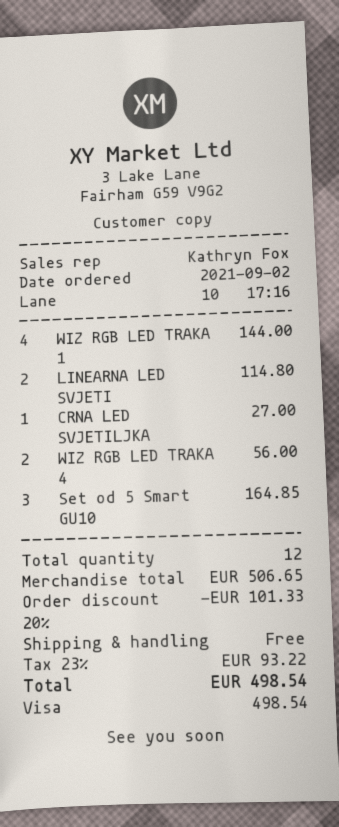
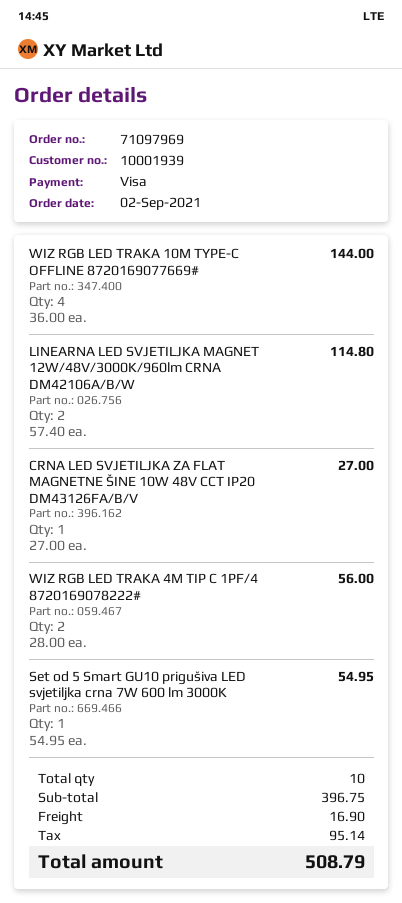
Set od 5 Smart GU10: 3 for 164.85 -> 1 for 54.95
total quantity: 12 -> 10
subtotal: 506.65 -> 396.75
discount: 20% = 101.33 -> none
shipping: 0.00 -> 16.90
tax: 93.22 -> 95.14
total: 498.54 -> 508.79

